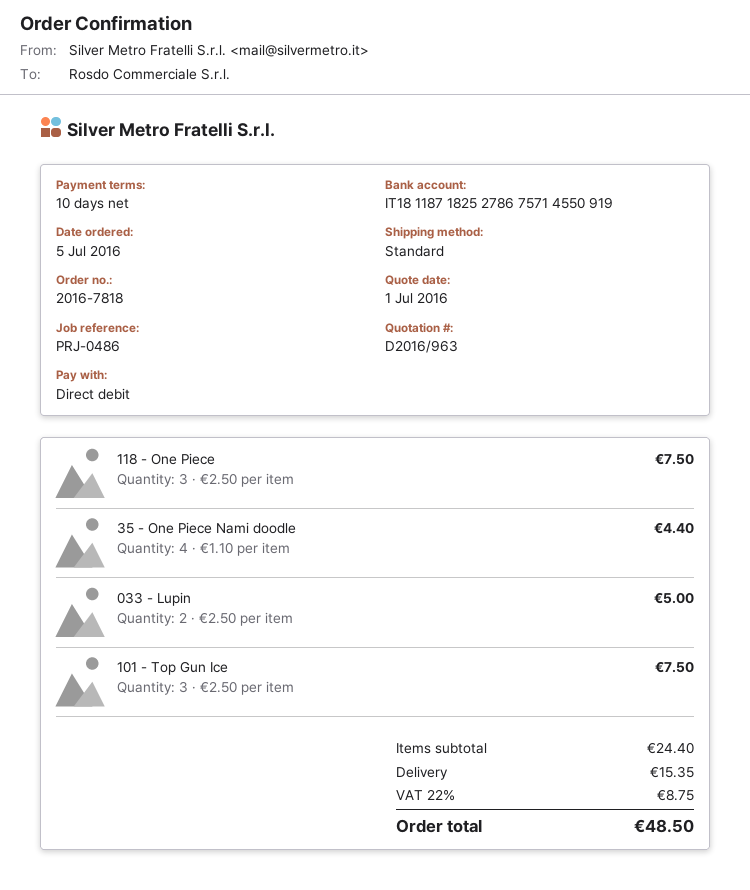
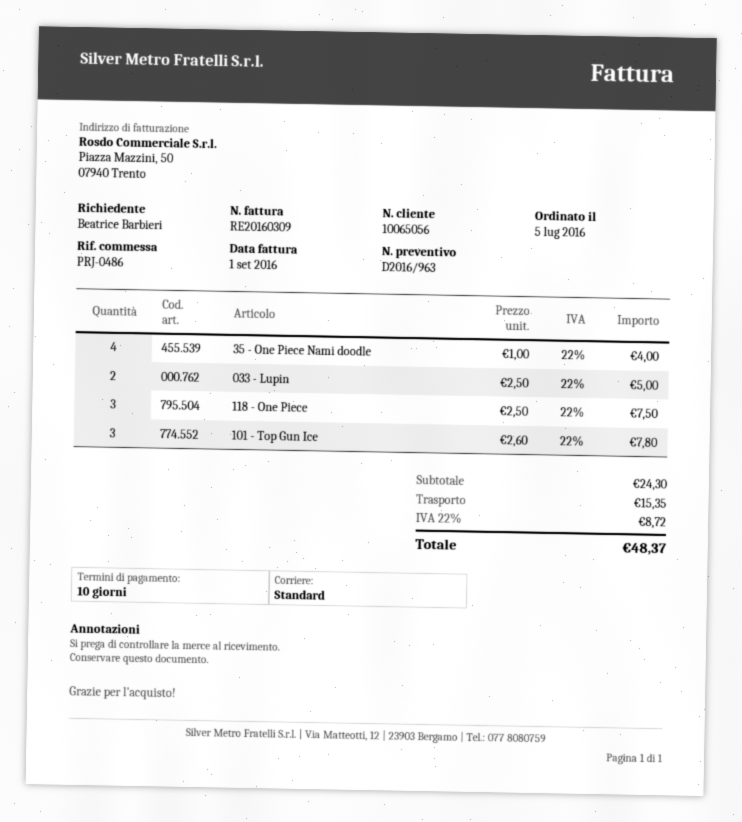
35 - One Piece Nami doodle: 4 x 1.10 = 4.40 -> 4 x 1.00 = 4.00
101 - Top Gun Ice: 3 x 2.50 = 7.50 -> 3 x 2.60 = 7.80
subtotal: 24.40 -> 24.30
tax: 22% = 8.75 -> 22% = 8.72
total: 48.50 -> 48.37

